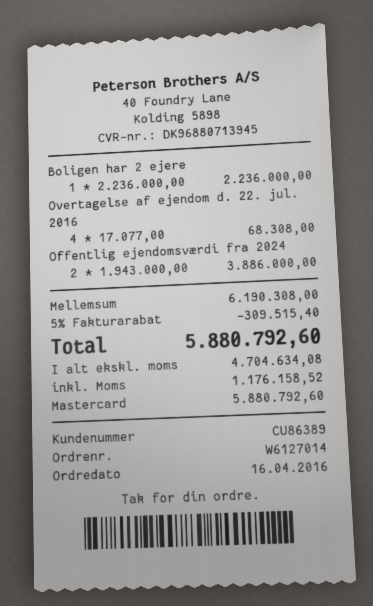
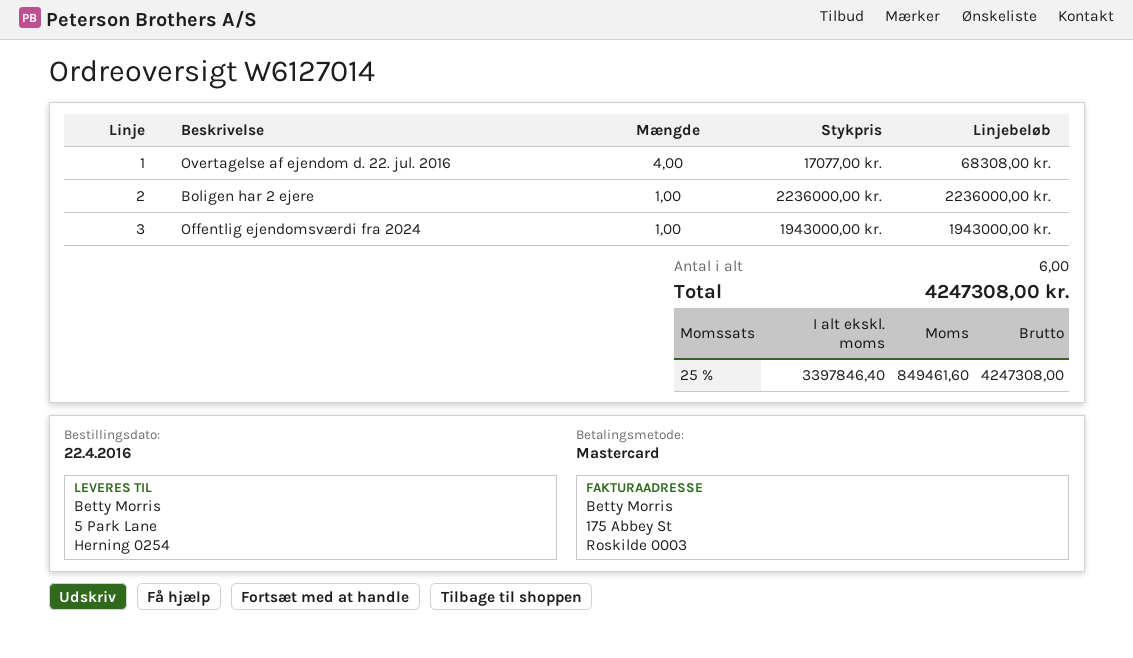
order date: 2016-04-16 -> 2016-04-22
Offentlig ejendomsværdi fra 2024: 2 x 1943000.00 = 3886000.00 -> 1 x 1943000.00 = 1943000.00
discount: 5% = 309515.40 -> none
net: 4704634.08 -> 3397846.40
tax: 1176158.52 -> 849461.60
total: 5880792.60 -> 4247308.00

